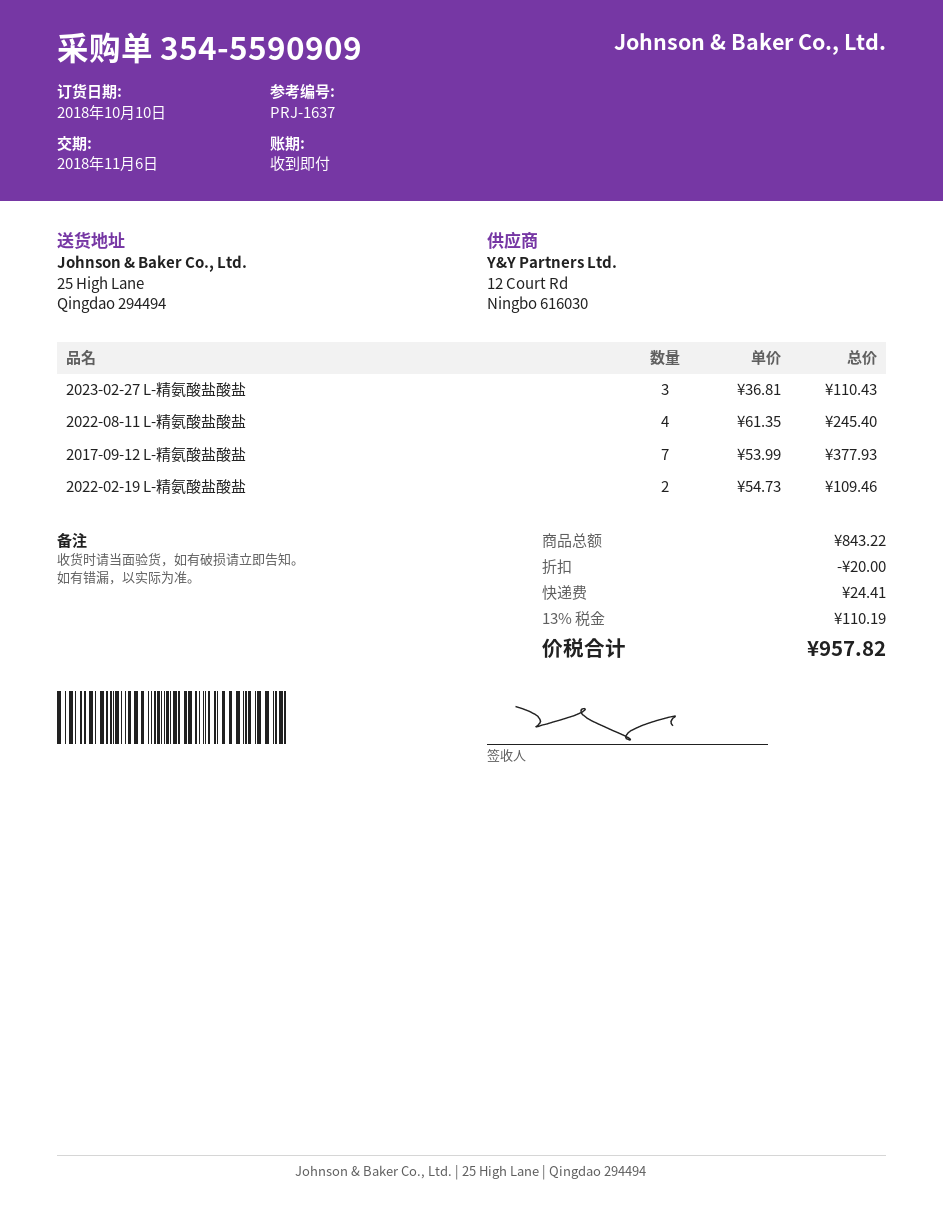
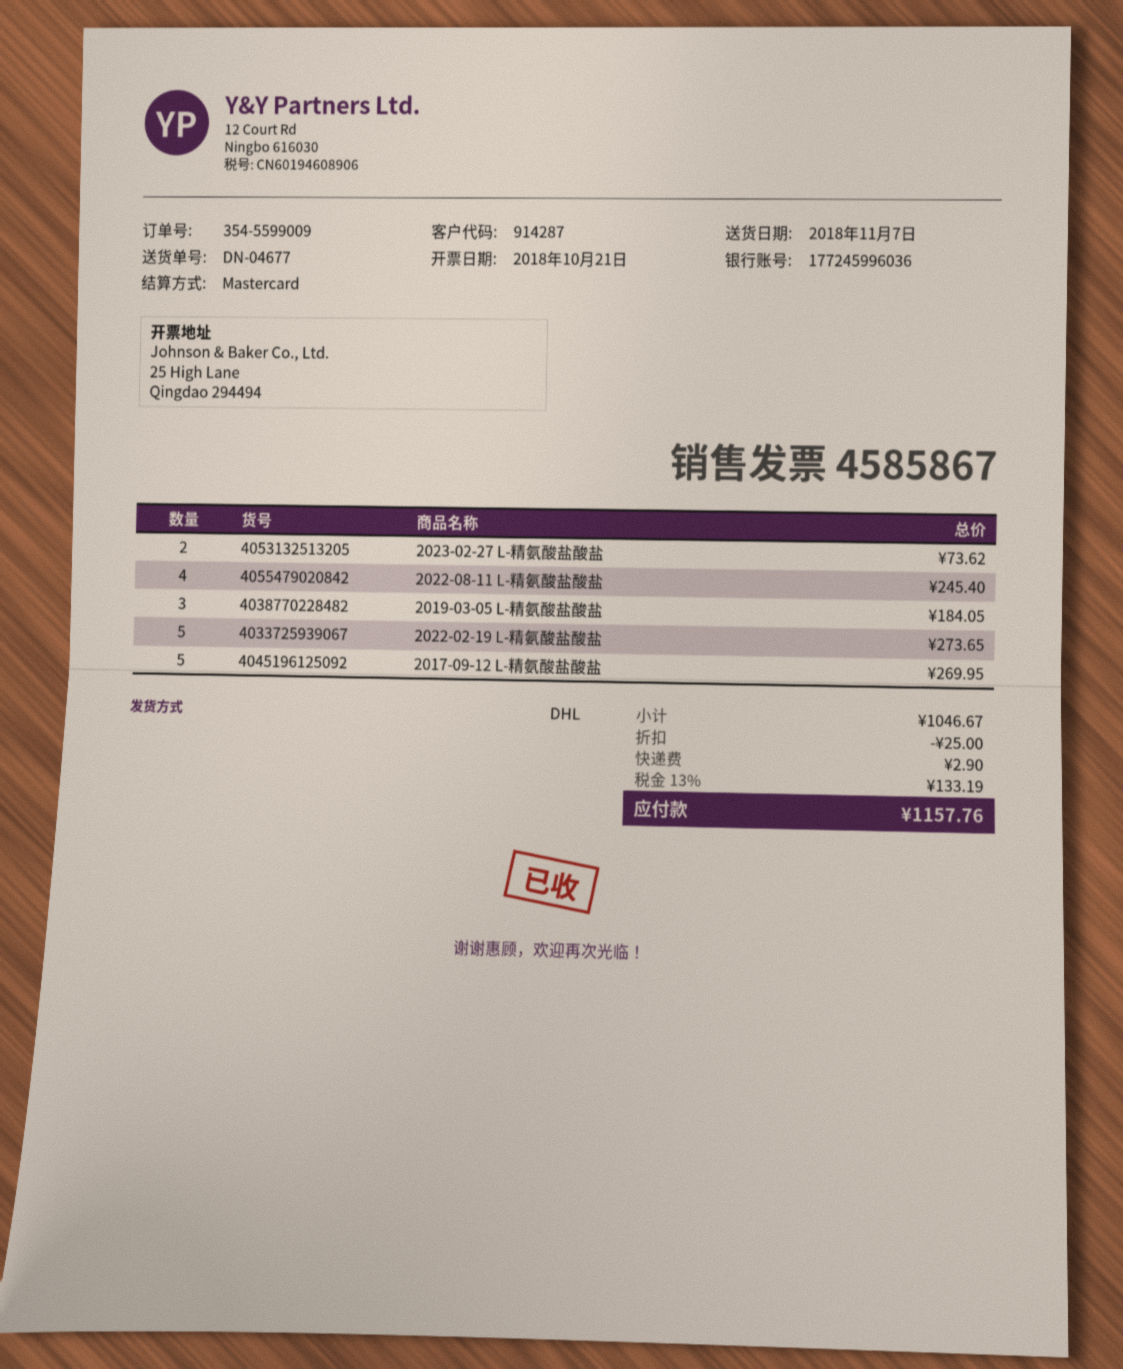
order number: 354-5590909 -> 354-5599009
delivery date: 2018-11-06 -> 2018-11-07
2023-02-27 L-精氨酸盐酸盐: 3 for 110.43 -> 2 for 73.62
2017-09-12 L-精氨酸盐酸盐: 7 for 377.93 -> 5 for 269.95
2022-02-19 L-精氨酸盐酸盐: 2 for 109.46 -> 5 for 273.65
2019-03-05 L-精氨酸盐酸盐: none -> 3 for 184.05
subtotal: 843.22 -> 1046.67
discount: 20.00 -> 25.00
shipping: 24.41 -> 2.90
tax: 13% = 110.19 -> 13% = 133.19
total: 957.82 -> 1157.76

